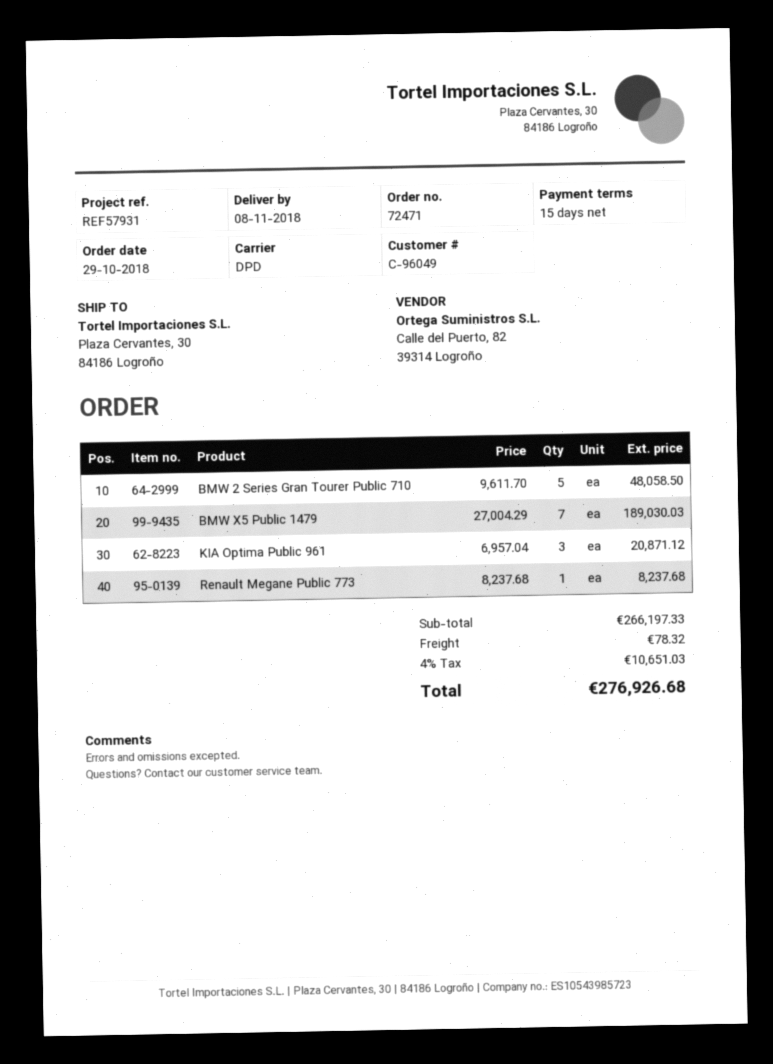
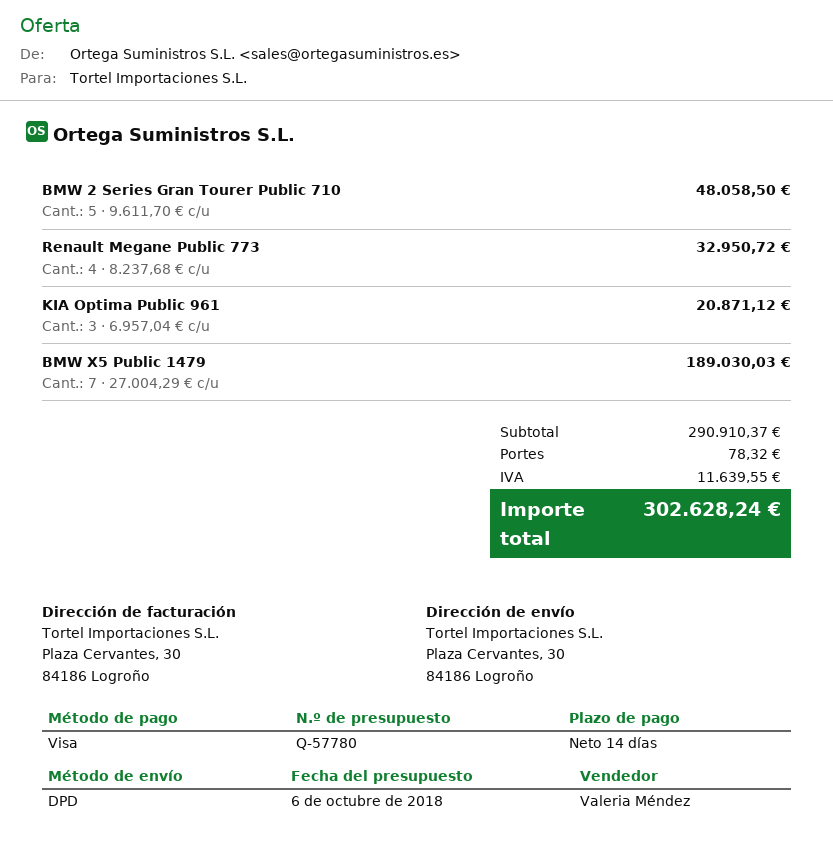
payment terms: 15 days -> 14 days
Renault Megane Public 773: 1 x 8237.68 = 8237.68 -> 4 x 8237.68 = 32950.72
subtotal: 266197.33 -> 290910.37
tax: 10651.03 -> 11639.55
total: 276926.68 -> 302628.24

